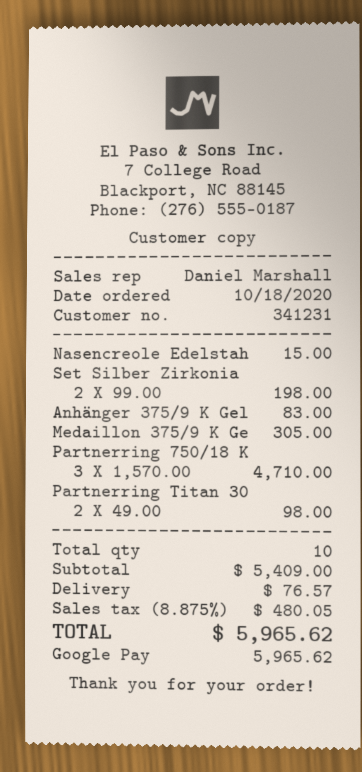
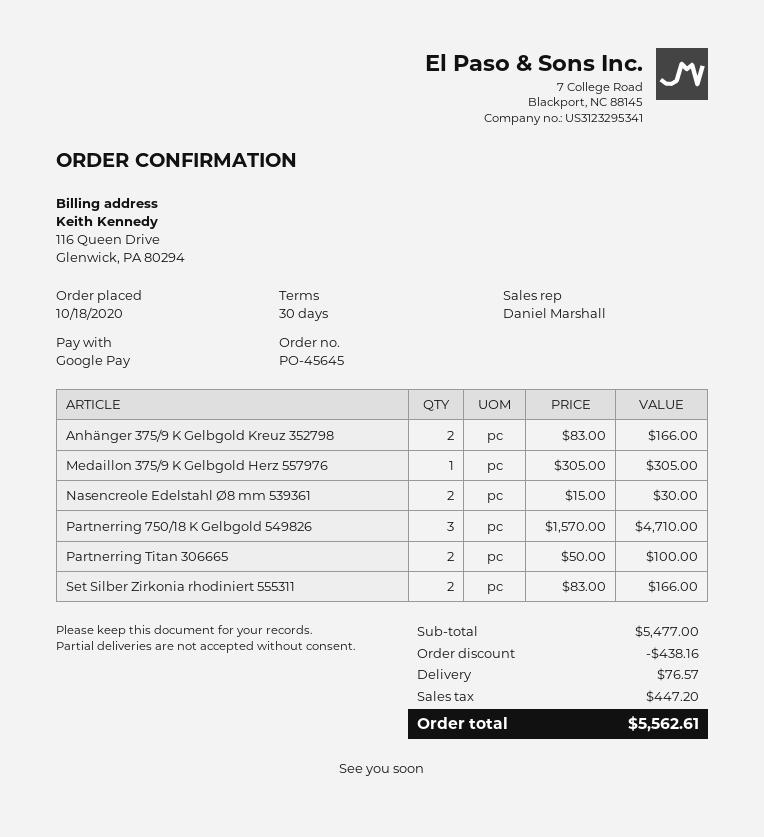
Nasencreole Edelstah: 1 x 15.00 = 15.00 -> 2 x 15.00 = 30.00
Set Silber Zirkonia: 2 x 99.00 = 198.00 -> 2 x 83.00 = 166.00
Anhänger 375/9 K Gel: 1 x 83.00 = 83.00 -> 2 x 83.00 = 166.00
Partnerring Titan 30: 2 x 49.00 = 98.00 -> 2 x 50.00 = 100.00
subtotal: 5409.00 -> 5477.00
discount: none -> 438.16
tax: 480.05 -> 447.20
total: 5965.62 -> 5562.61

